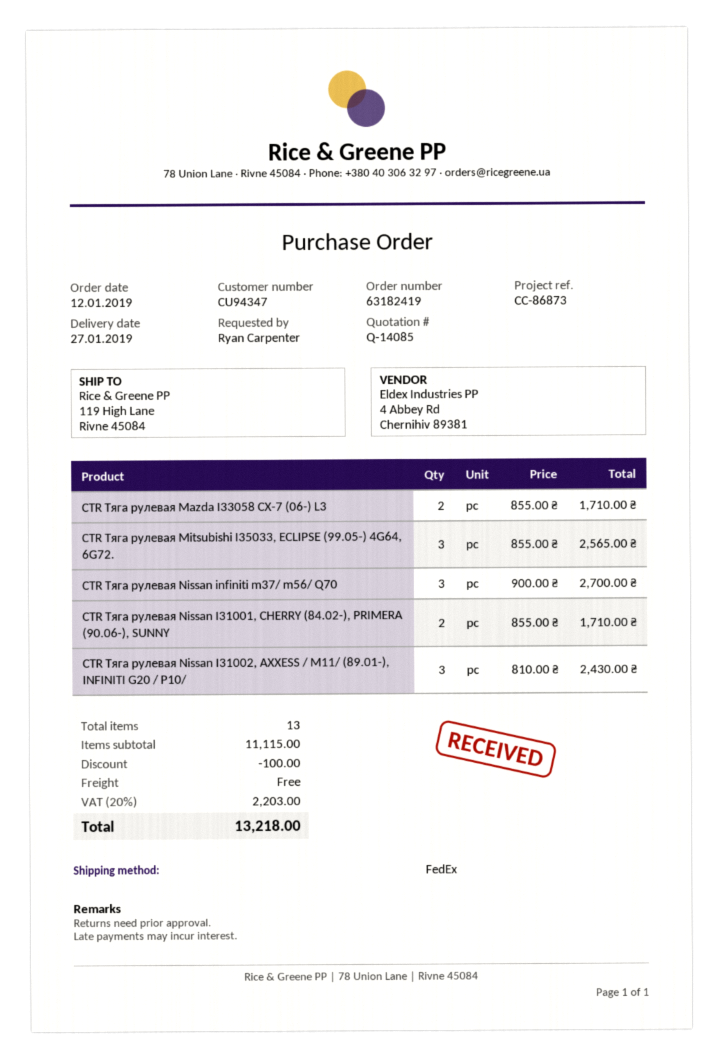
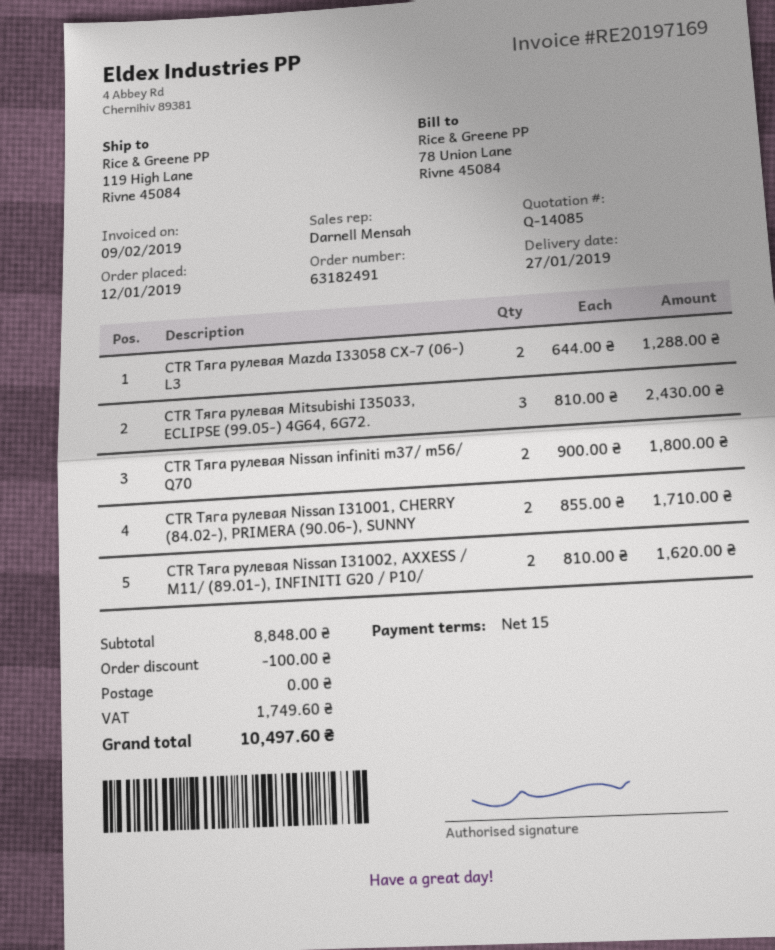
order number: 63182419 -> 63182491
CTR Тяга рулевая Mazda I33058 CX-7 (06-) L3: 2 x 855.00 = 1710.00 -> 2 x 644.00 = 1288.00
CTR Тяга рулевая Mitsubishi I35033, ECLIPSE (99.05-) 4G64, 6G72.: 3 x 855.00 = 2565.00 -> 3 x 810.00 = 2430.00
CTR Тяга рулевая Nissan infiniti m37/ m56/ Q70: 3 x 900.00 = 2700.00 -> 2 x 900.00 = 1800.00
CTR Тяга рулевая Nissan I31002, AXXESS / M11/ (89.01-), INFINITI G20 / P10/: 3 x 810.00 = 2430.00 -> 2 x 810.00 = 1620.00
subtotal: 11115.00 -> 8848.00
tax: 2203.00 -> 1749.60
total: 13218.00 -> 10497.60

